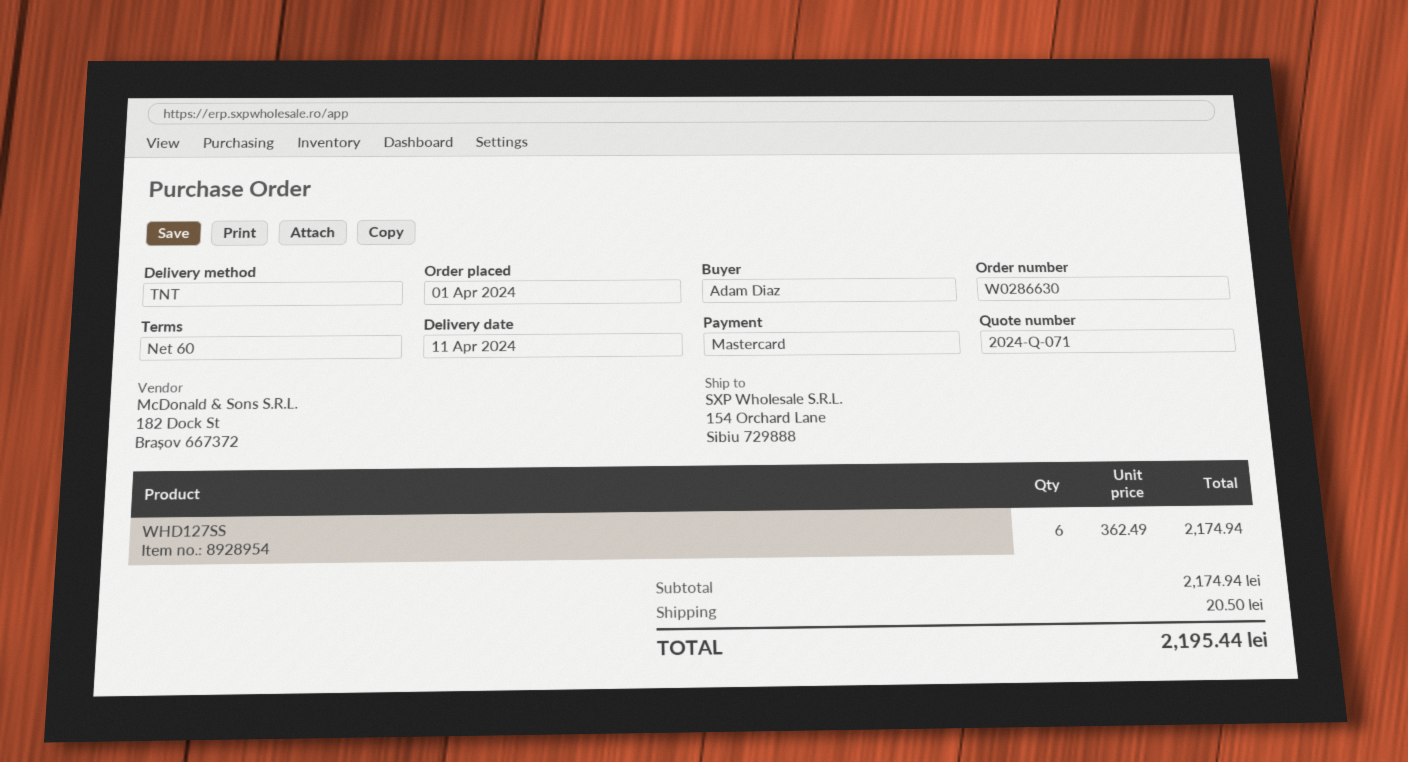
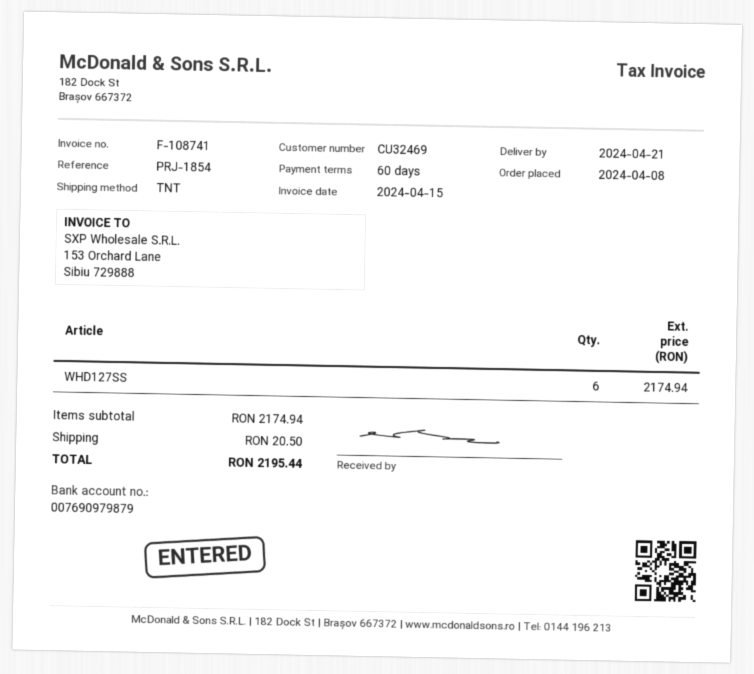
order date: 2024-04-01 -> 2024-04-08
delivery date: 2024-04-11 -> 2024-04-21

